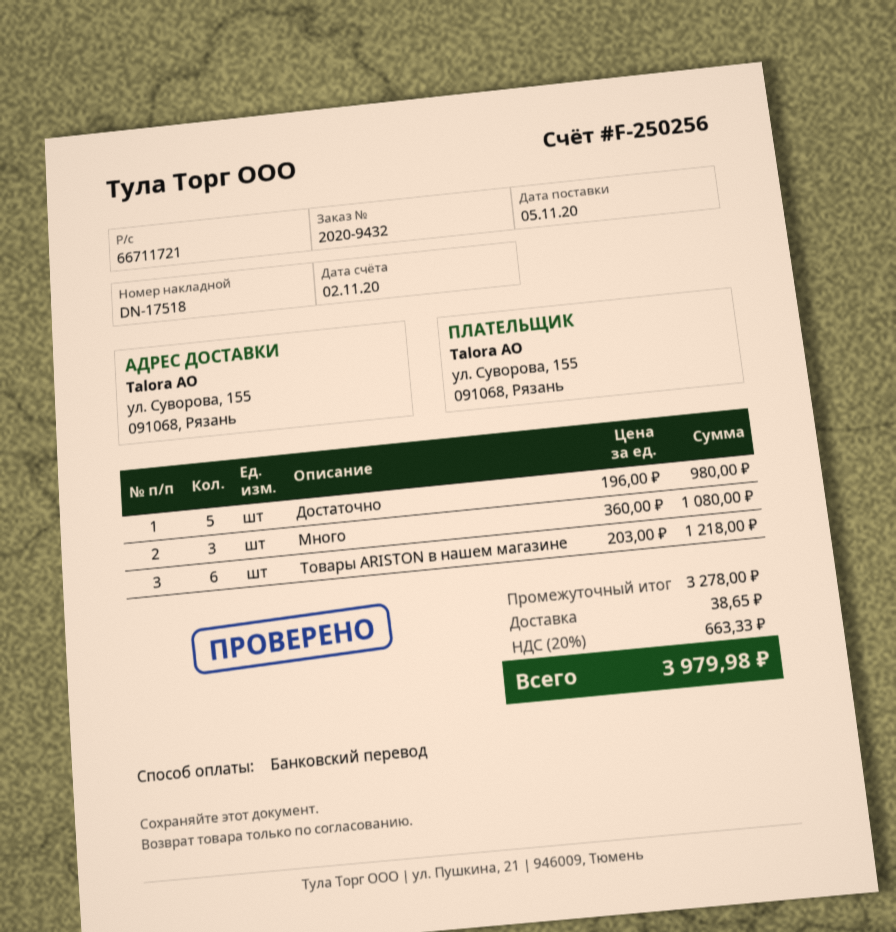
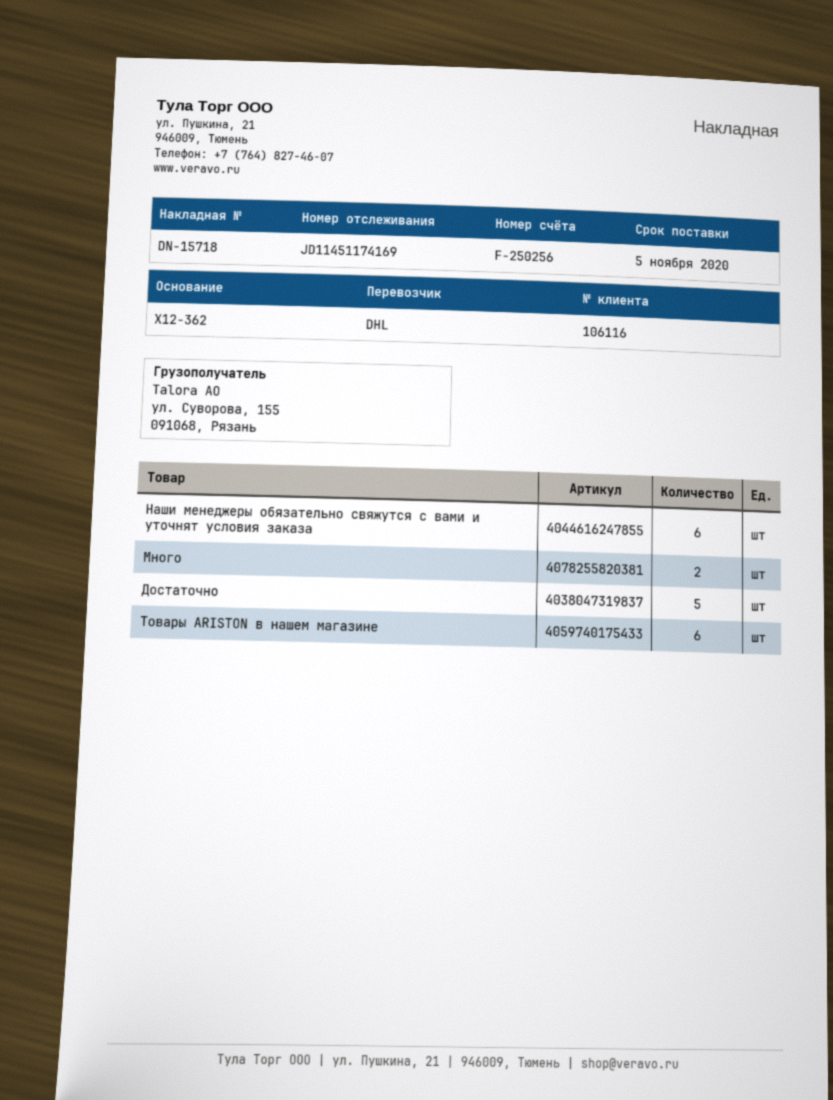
delivery note number: DN-17518 -> DN-15718
Много: 3 -> 2
Наши менеджеры обязательно свяжутся с вами и уточнят условия заказа: none -> 6

